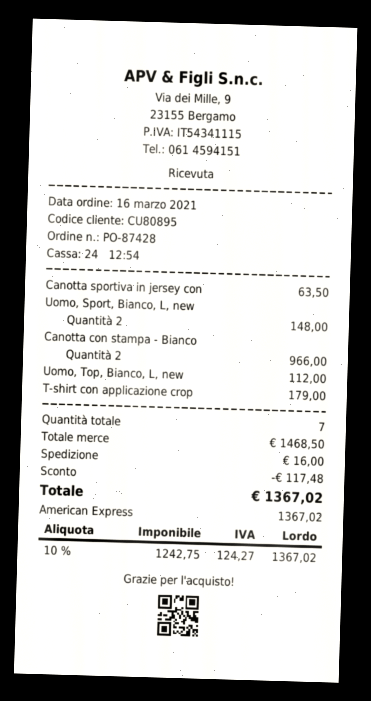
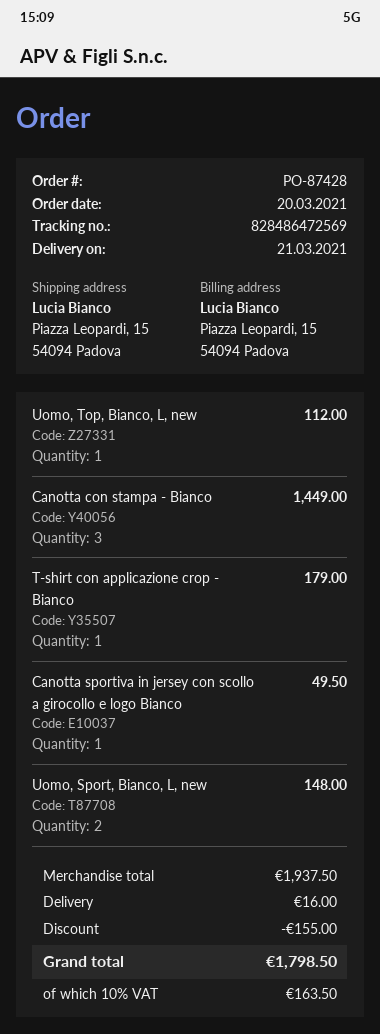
order date: 2021-03-16 -> 2021-03-20
Canotta sportiva in jersey con: 1 for 63.50 -> 1 for 49.50
Canotta con stampa - Bianco: 2 for 966.00 -> 3 for 1449.00
subtotal: 1468.50 -> 1937.50
discount: 117.48 -> 155.00
tax: 10% = 124.27 -> 10% = 163.50
total: 1367.02 -> 1798.50

